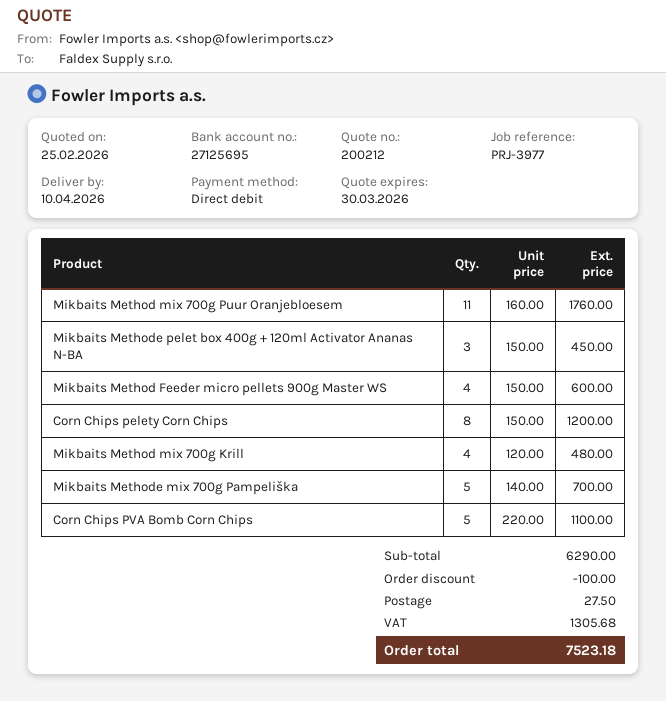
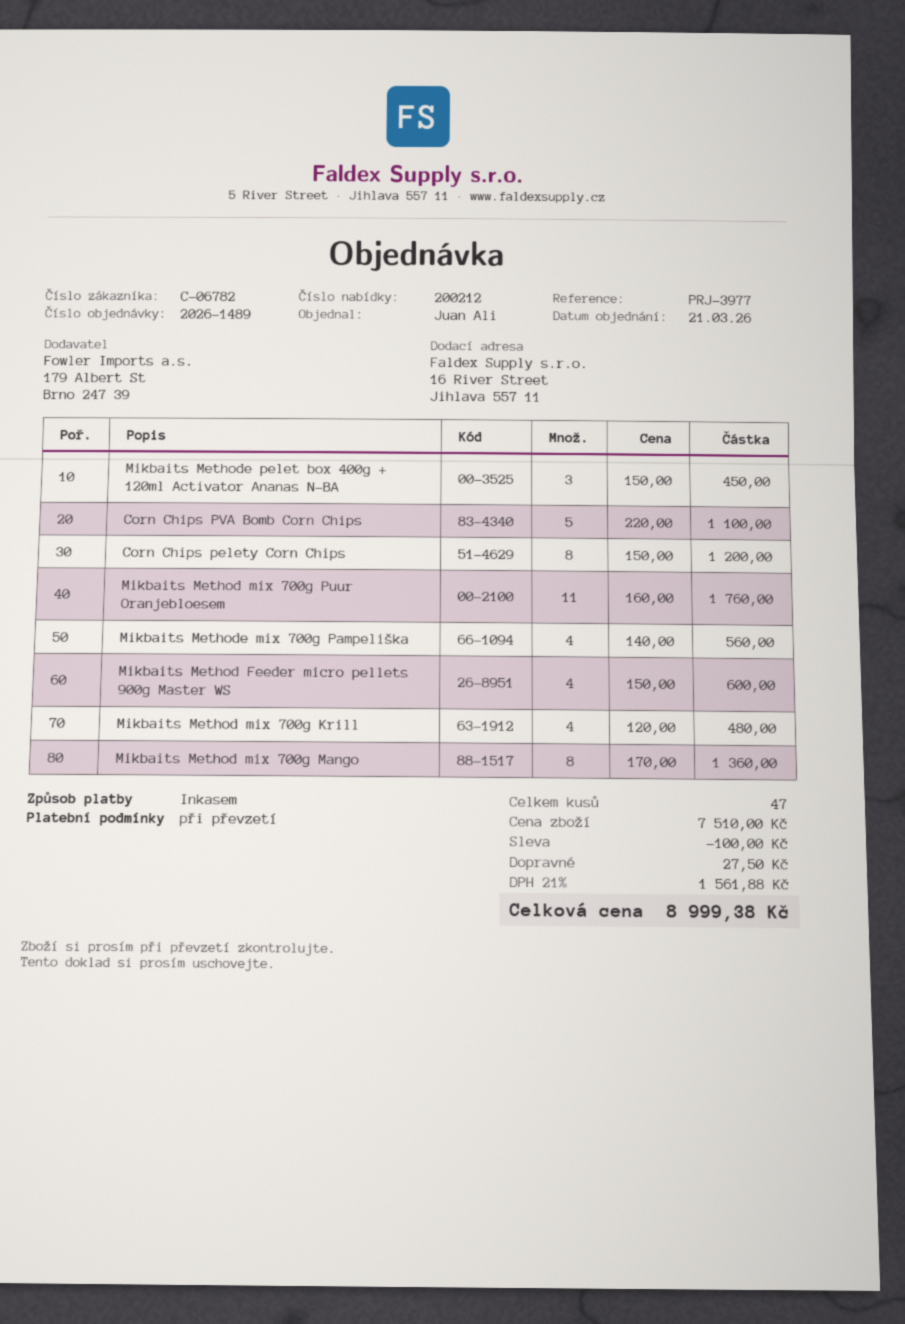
Mikbaits Methode mix 700g Pampeliška: 5 x 140.00 = 700.00 -> 4 x 140.00 = 560.00
Mikbaits Method mix 700g Mango: none -> 8 x 170.00 = 1360.00
subtotal: 6290.00 -> 7510.00
tax: 1305.68 -> 1561.88
total: 7523.18 -> 8999.38

